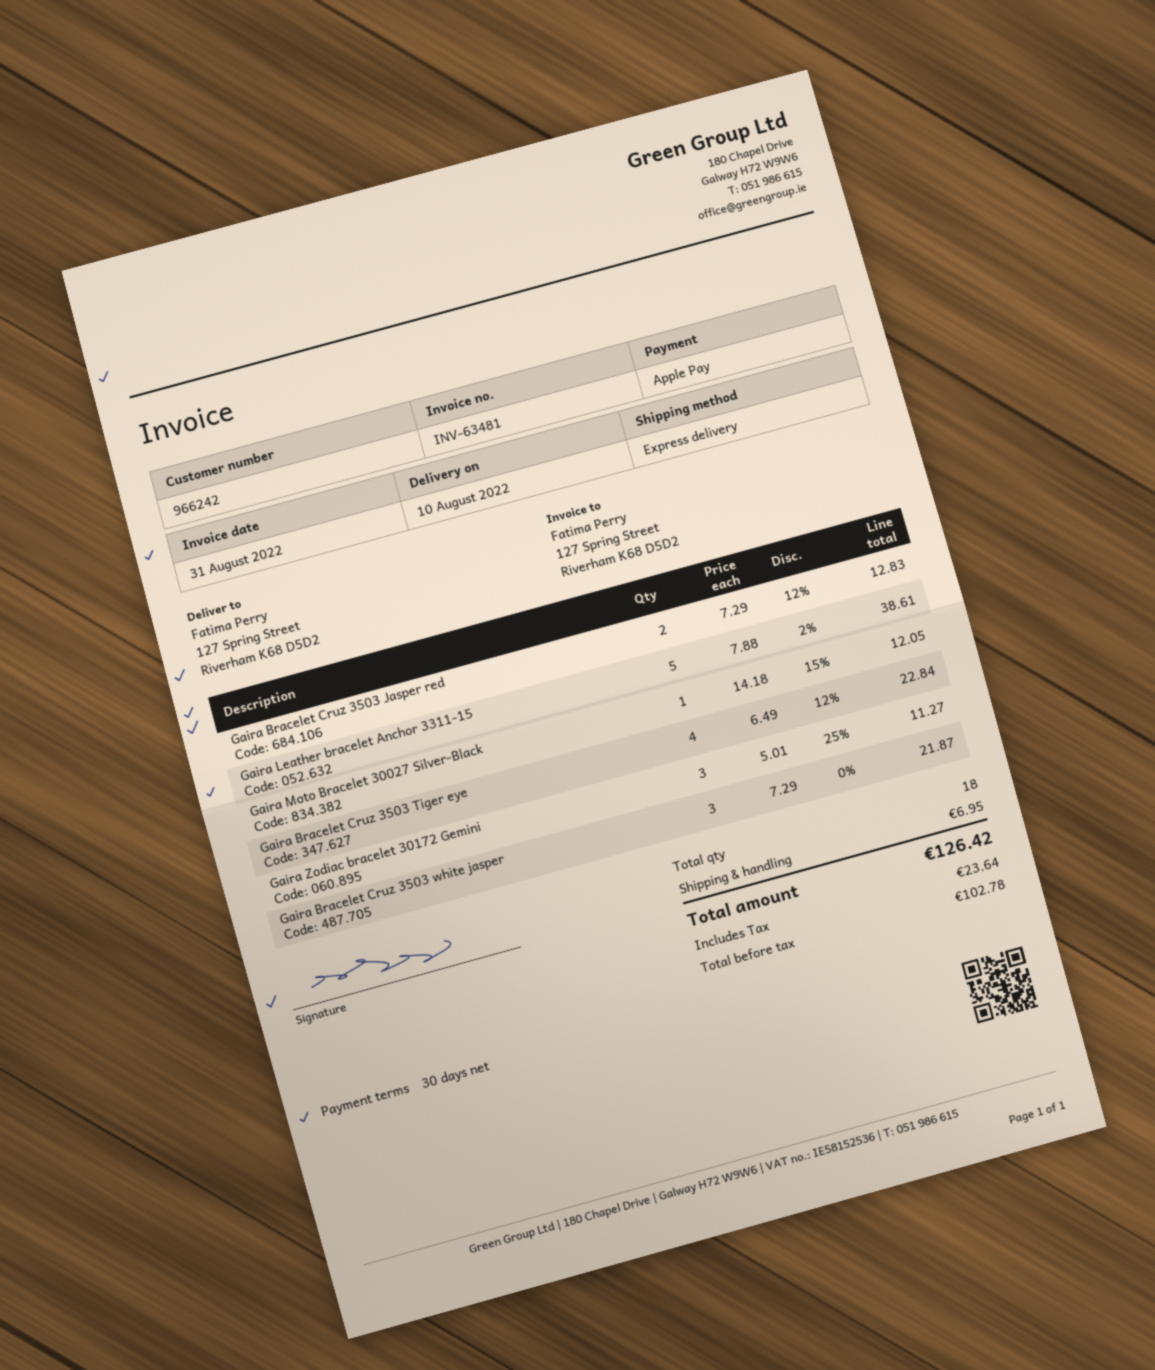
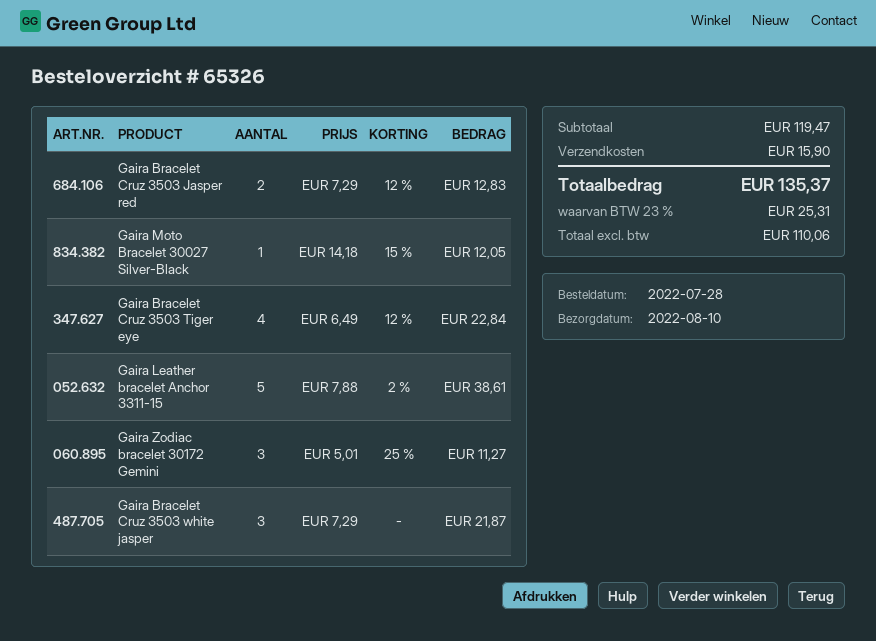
shipping: 6.95 -> 15.90
net: 102.78 -> 110.06
tax: 23.64 -> 25.31
total: 126.42 -> 135.37

